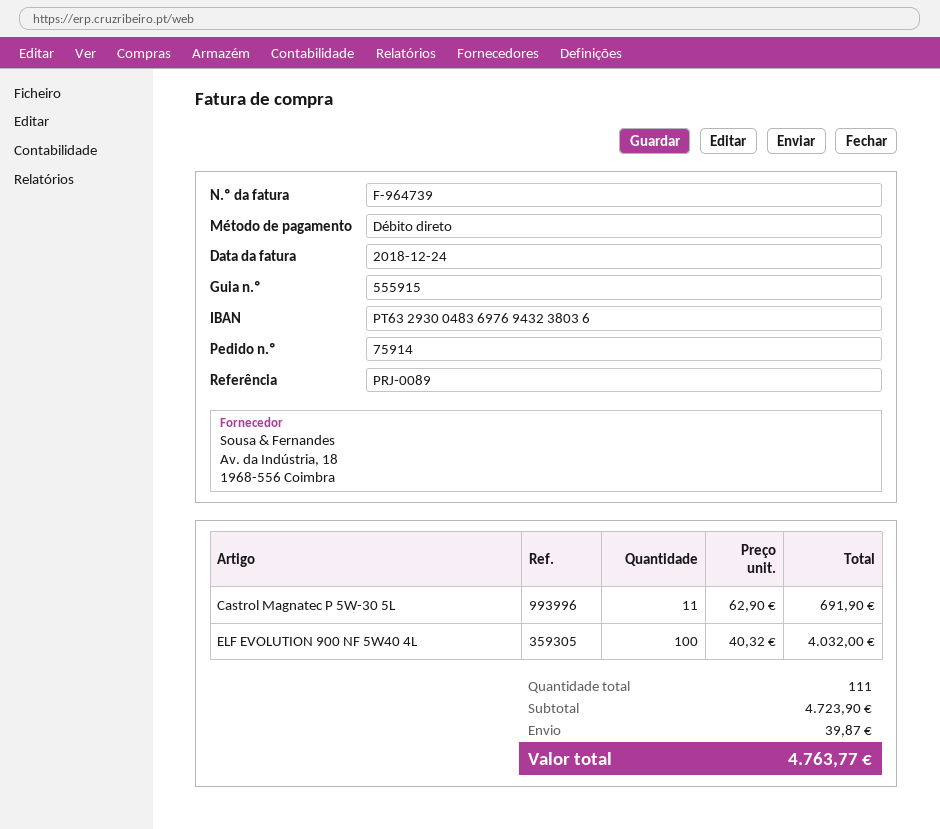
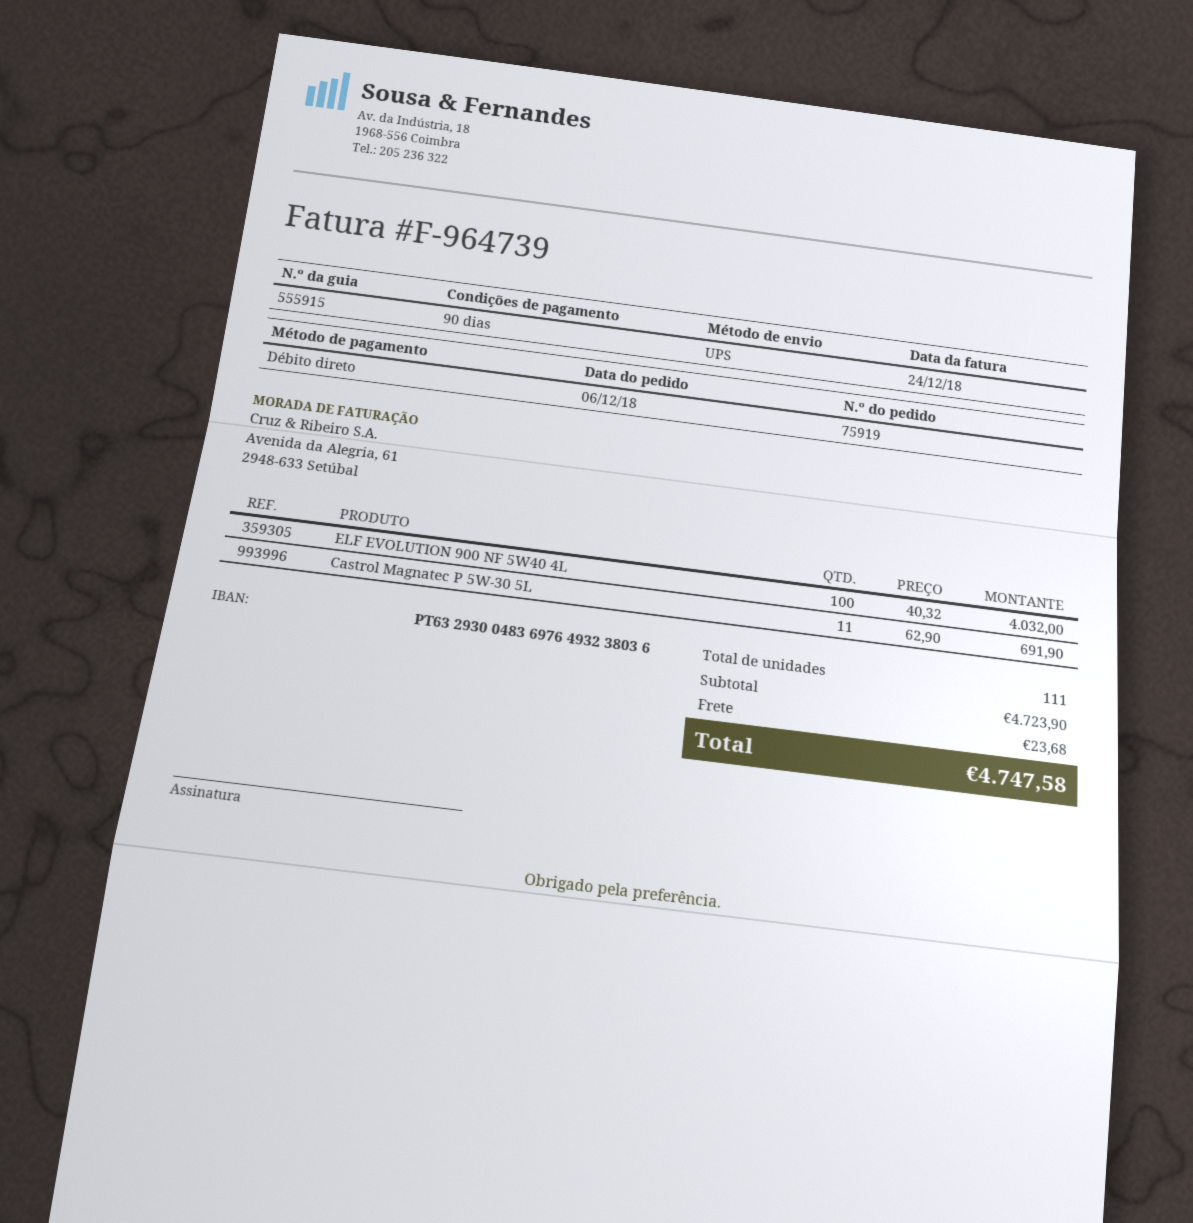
order number: 75914 -> 75919
bank account: PT63293004836976943238036 -> PT63293004836976493238036
shipping: 39.87 -> 23.68
total: 4763.77 -> 4747.58

